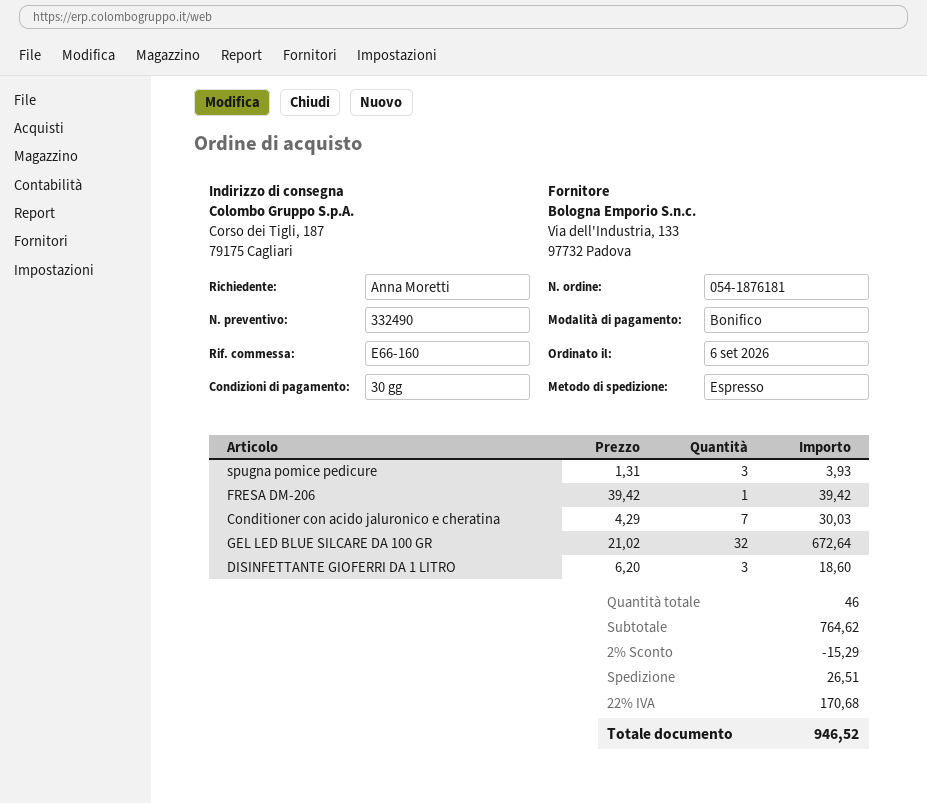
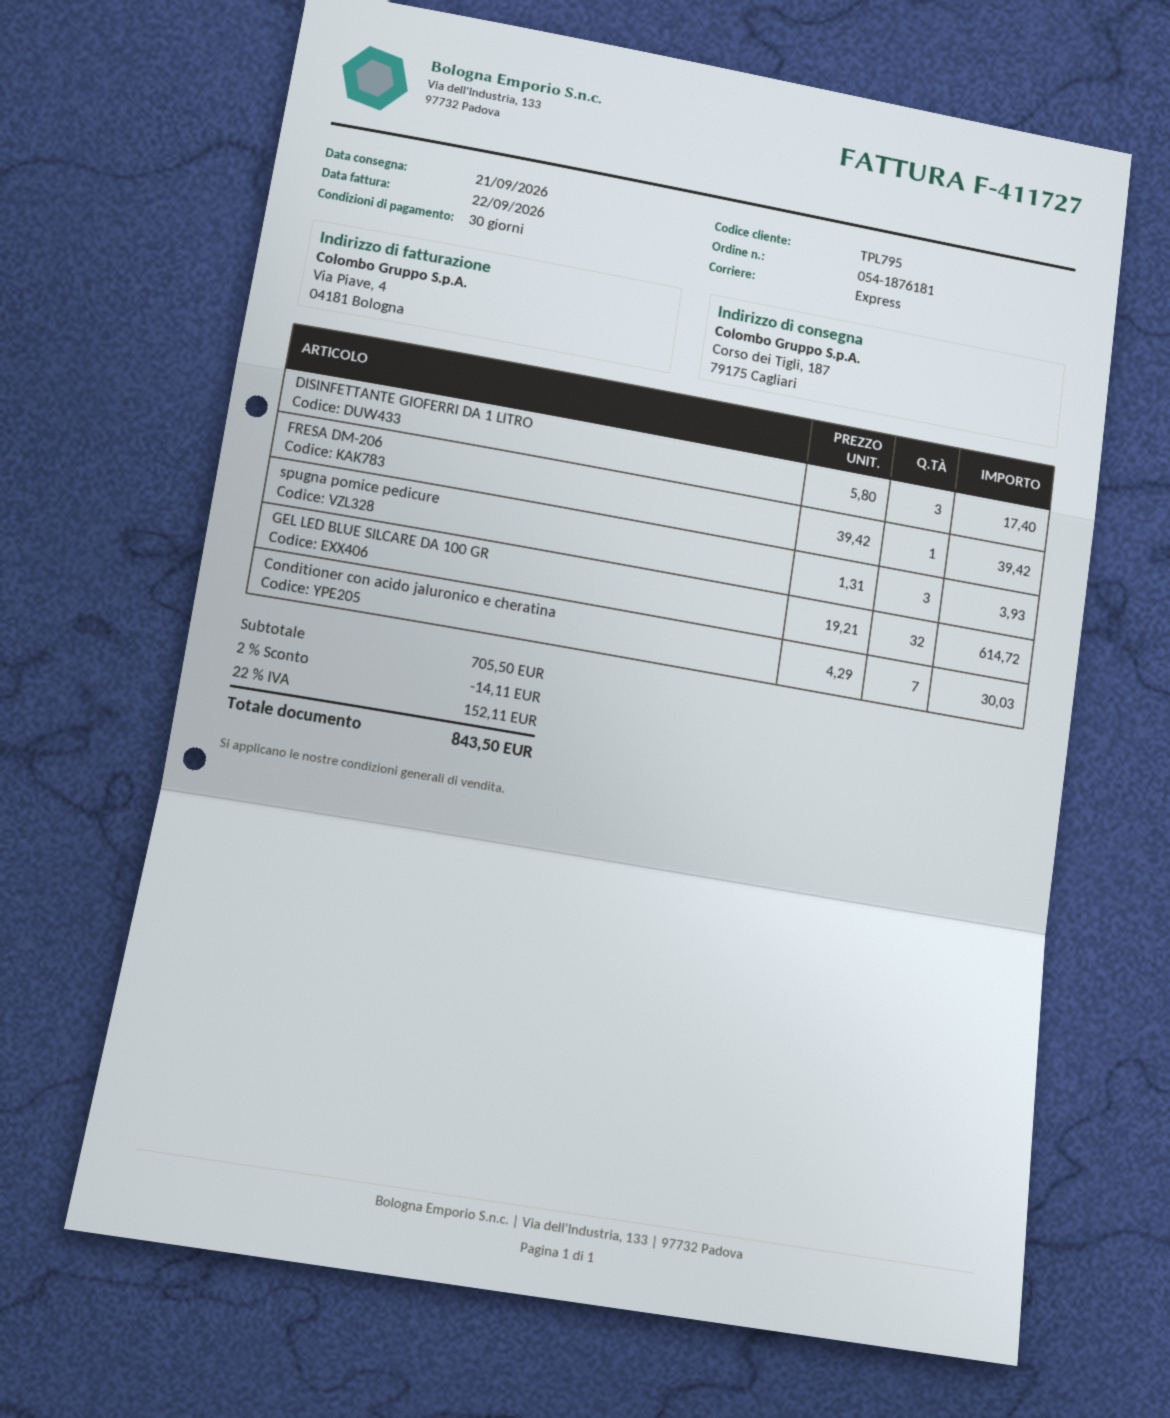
GEL LED BLUE SILCARE DA 100 GR: 32 x 21.02 = 672.64 -> 32 x 19.21 = 614.72
DISINFETTANTE GIOFERRI DA 1 LITRO: 3 x 6.20 = 18.60 -> 3 x 5.80 = 17.40
subtotal: 764.62 -> 705.50
discount: 2% = 15.29 -> 2% = 14.11
shipping: 26.51 -> none
tax: 22% = 170.68 -> 22% = 152.11
total: 946.52 -> 843.50

